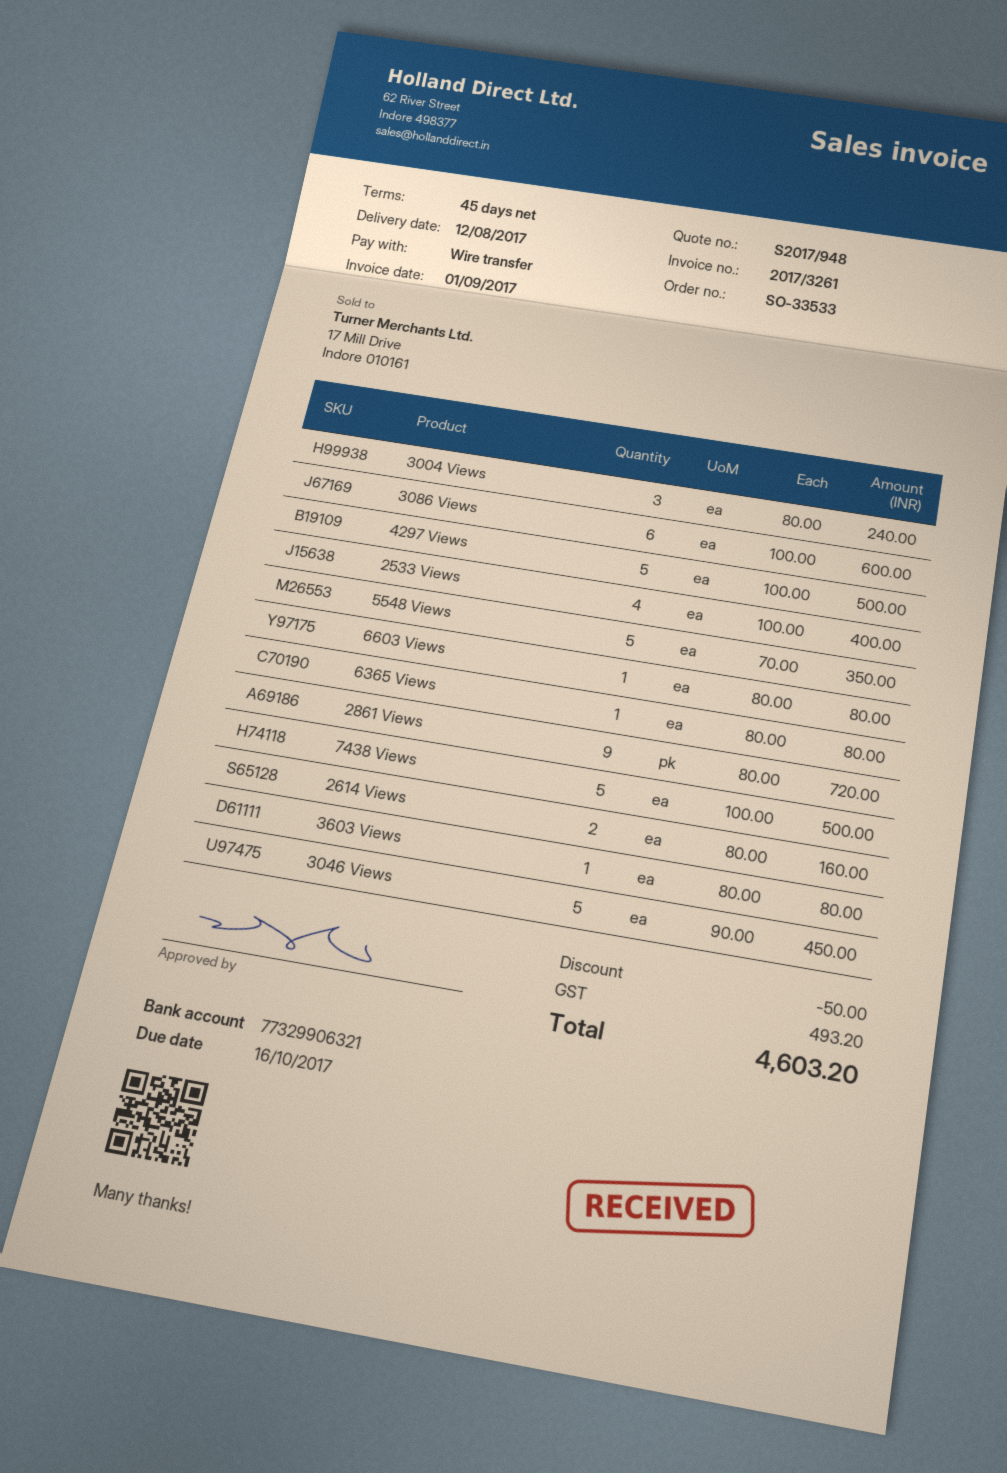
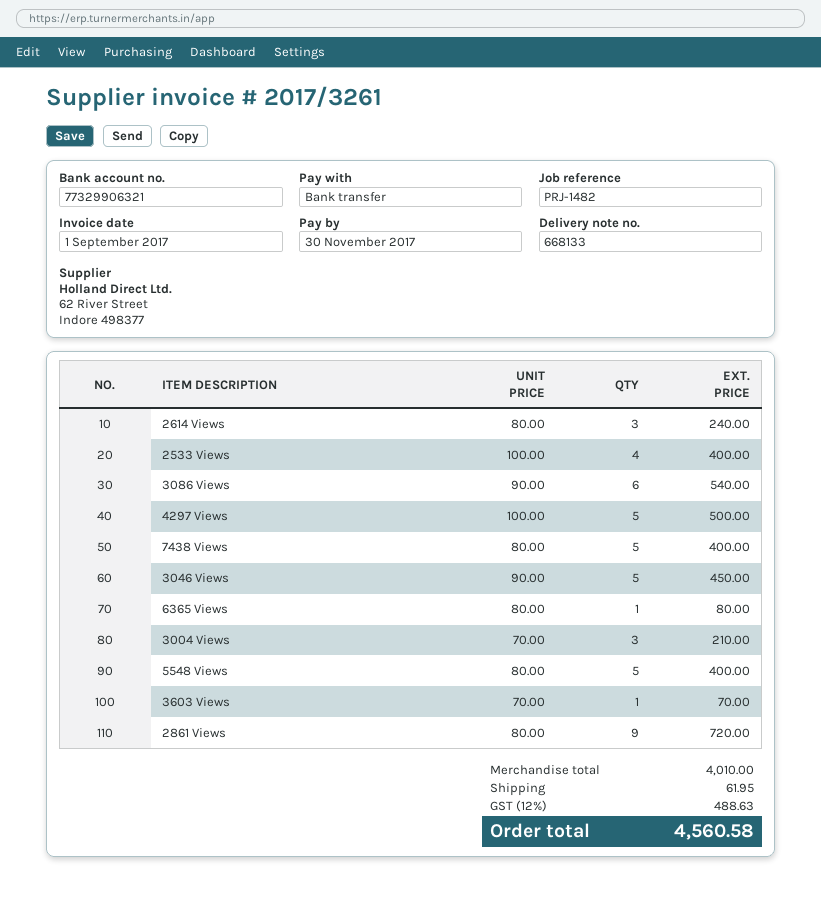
due date: 2017-10-16 -> 2017-11-30
3004 Views: 3 x 80.00 = 240.00 -> 3 x 70.00 = 210.00
3086 Views: 6 x 100.00 = 600.00 -> 6 x 90.00 = 540.00
5548 Views: 5 x 70.00 = 350.00 -> 5 x 80.00 = 400.00
6603 Views: 1 x 80.00 = 80.00 -> none
7438 Views: 5 x 100.00 = 500.00 -> 5 x 80.00 = 400.00
2614 Views: 2 x 80.00 = 160.00 -> 3 x 80.00 = 240.00
3603 Views: 1 x 80.00 = 80.00 -> 1 x 70.00 = 70.00
discount: 50.00 -> none
shipping: none -> 61.95
tax: 493.20 -> 488.63
total: 4603.20 -> 4560.58

